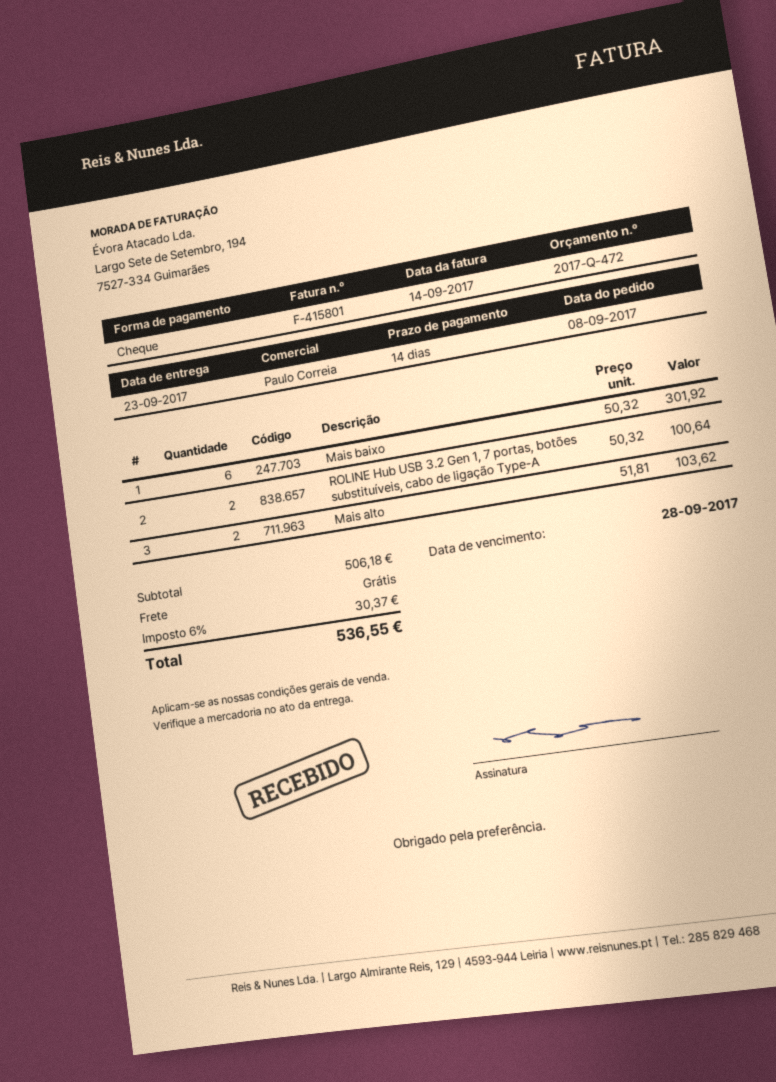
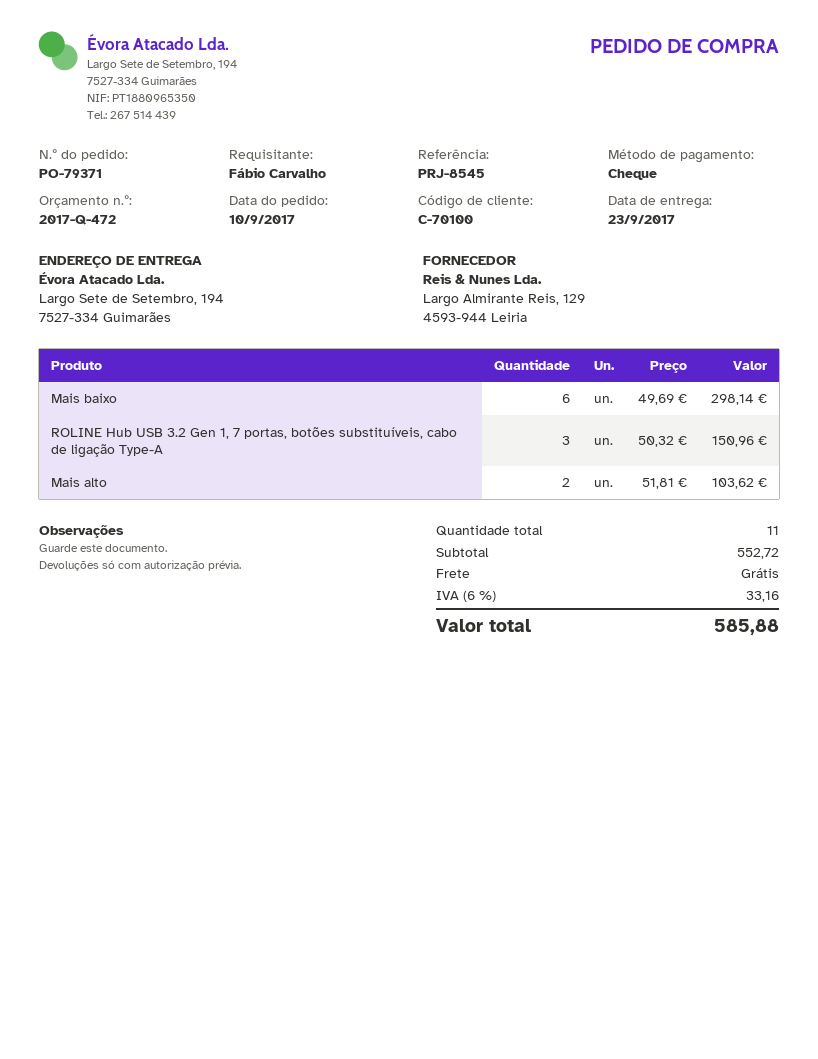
order date: 2017-09-08 -> 2017-09-10
Mais baixo: 6 x 50.32 = 301.92 -> 6 x 49.69 = 298.14
ROLINE Hub USB 3.2 Gen 1, 7 portas, botões substituíveis, cabo de ligação Type-A: 2 x 50.32 = 100.64 -> 3 x 50.32 = 150.96
subtotal: 506.18 -> 552.72
tax: 6% = 30.37 -> 6% = 33.16
total: 536.55 -> 585.88

